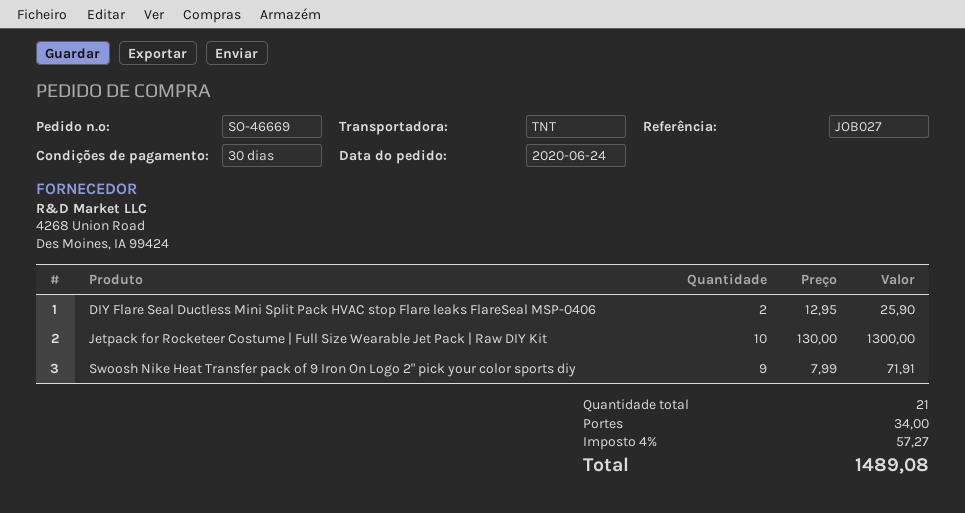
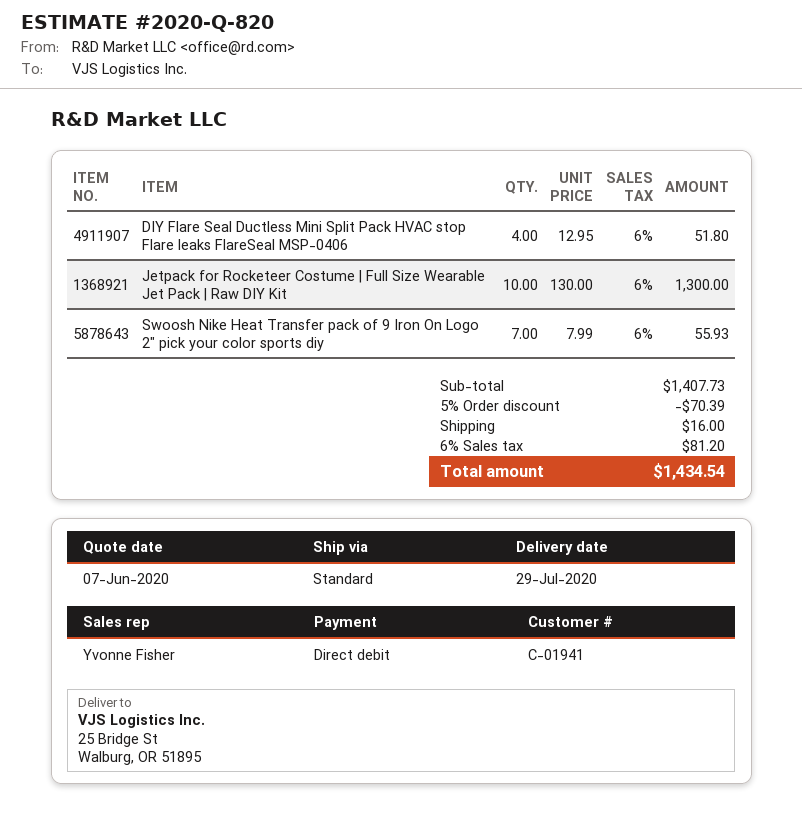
shipping method: TNT -> standard
DIY Flare Seal Ductless Mini Split Pack HVAC stop Flare leaks FlareSeal MSP-0406: 2 x 12.95 = 25.90 -> 4 x 12.95 = 51.80
Swoosh Nike Heat Transfer pack of 9 Iron On Logo 2" pick your color sports diy: 9 x 7.99 = 71.91 -> 7 x 7.99 = 55.93
discount: none -> 5% = 70.39
shipping: 34.00 -> 16.00
tax: 4% = 57.27 -> 6% = 81.20
total: 1489.08 -> 1434.54

